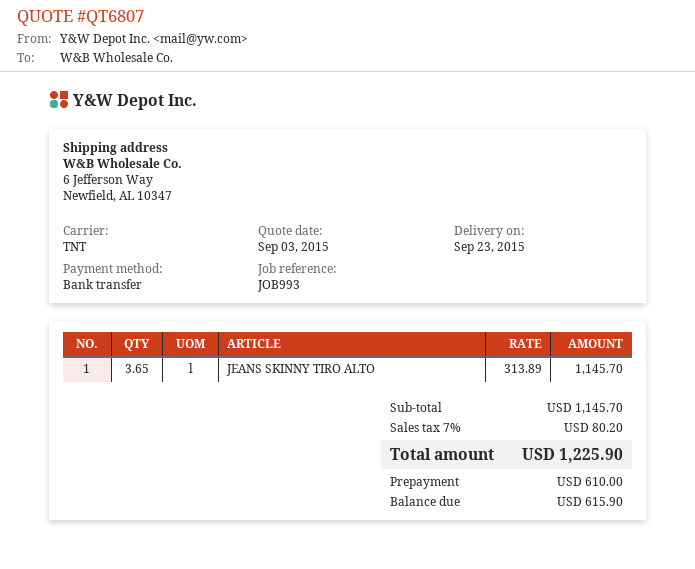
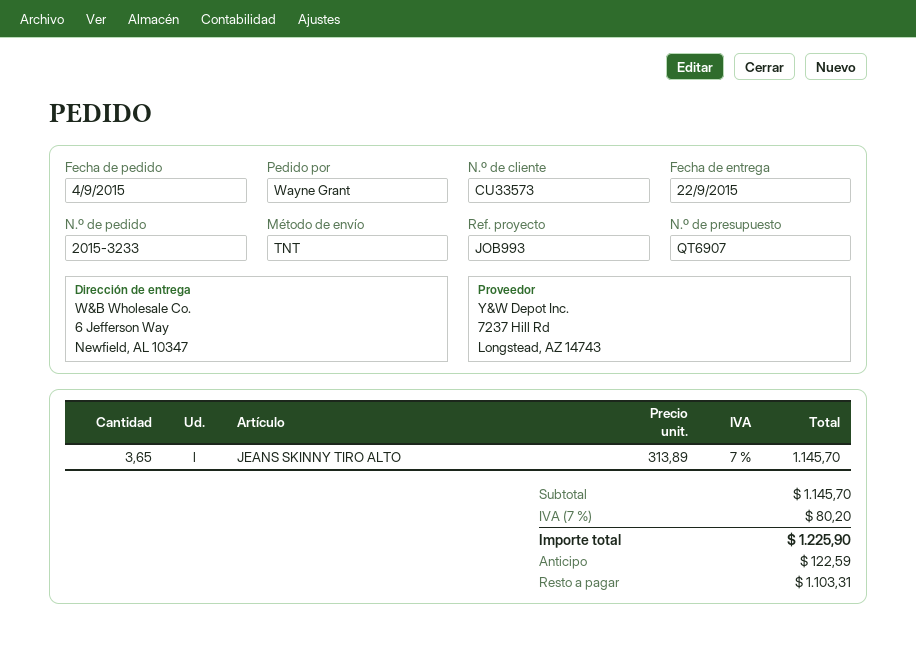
quote number: QT6807 -> QT6907
delivery date: 2015-09-23 -> 2015-09-22
deposit: 610.00 -> 122.59
balance: 615.90 -> 1103.31

